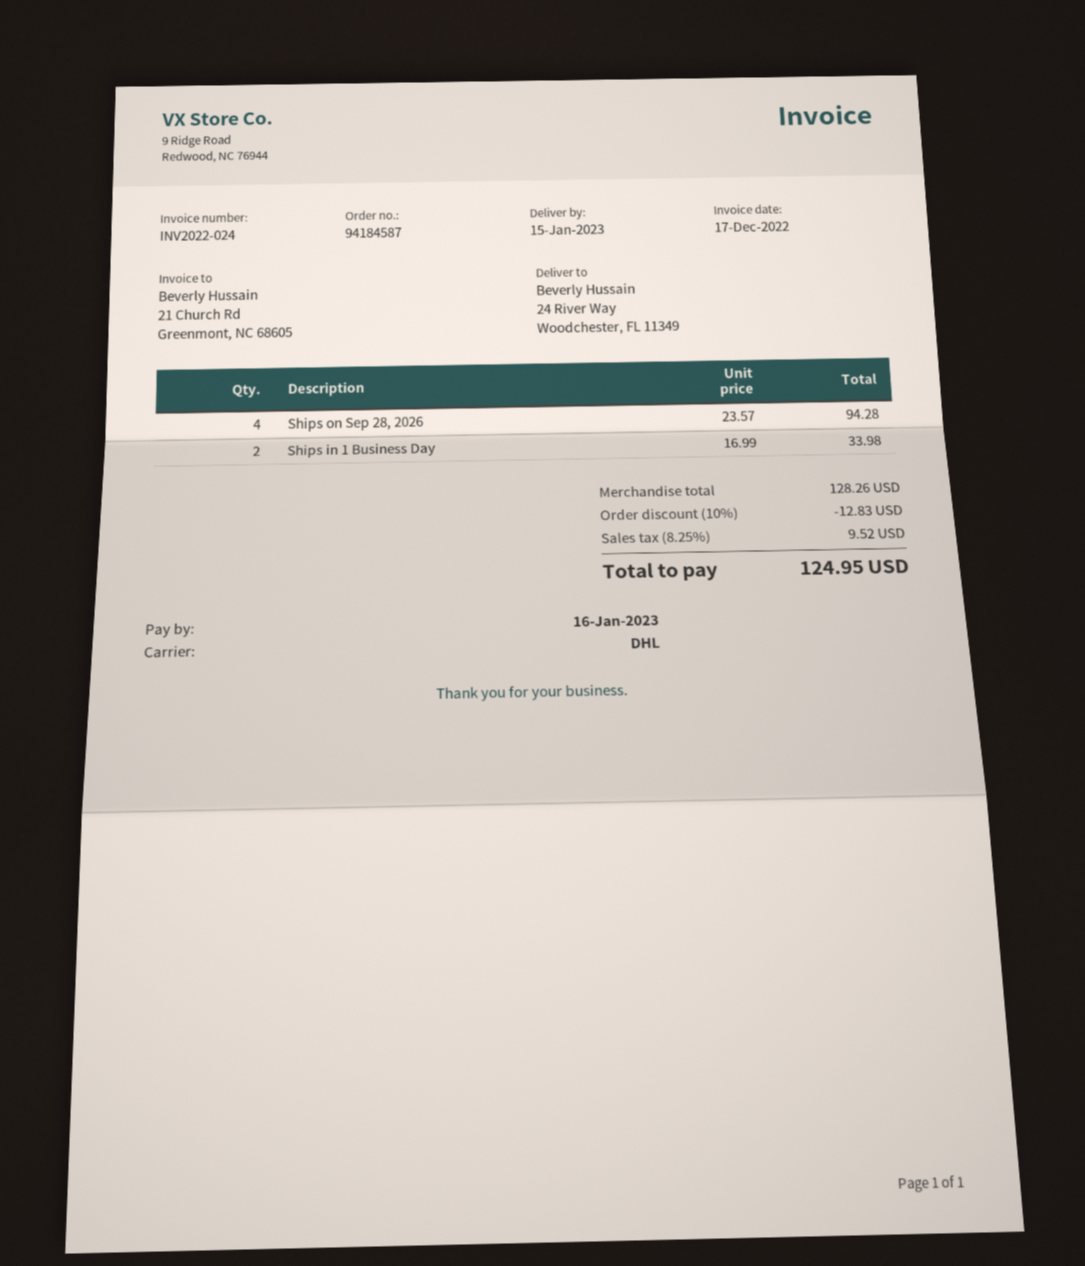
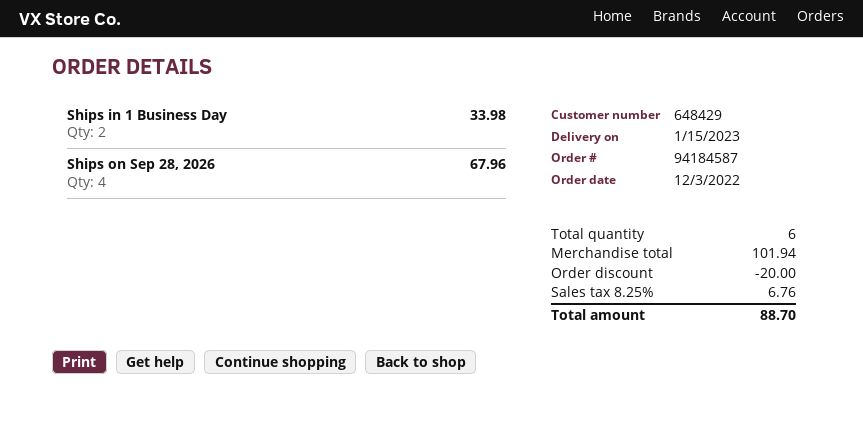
Ships on Sep 28, 2026: 4 for 94.28 -> 4 for 67.96
subtotal: 128.26 -> 101.94
discount: 12.83 -> 20.00
tax: 8.25% = 9.52 -> 8.25% = 6.76
total: 124.95 -> 88.70

